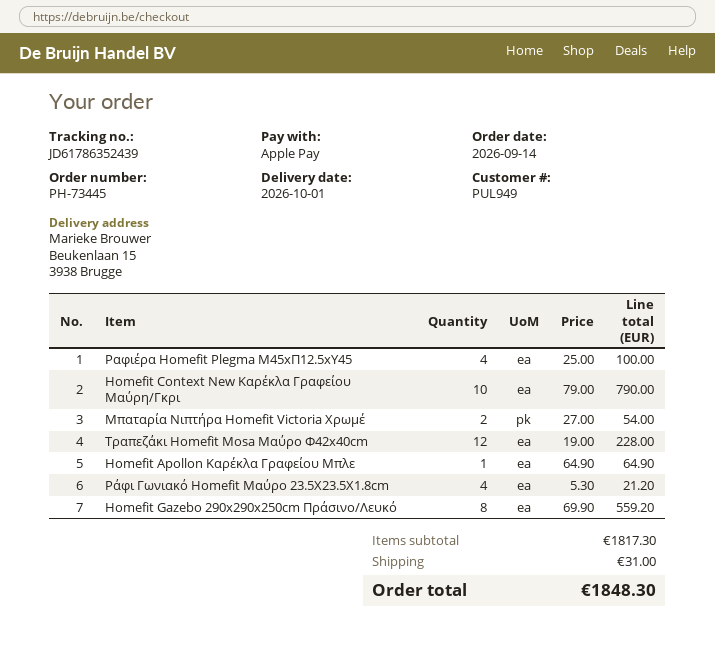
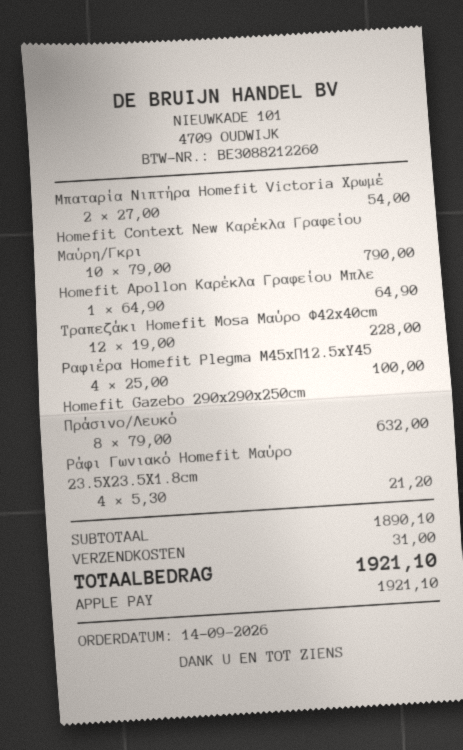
Homefit Gazebo 290x290x250cm Πράσινο/Λευκό: 8 x 69.90 = 559.20 -> 8 x 79.00 = 632.00
subtotal: 1817.30 -> 1890.10
total: 1848.30 -> 1921.10

